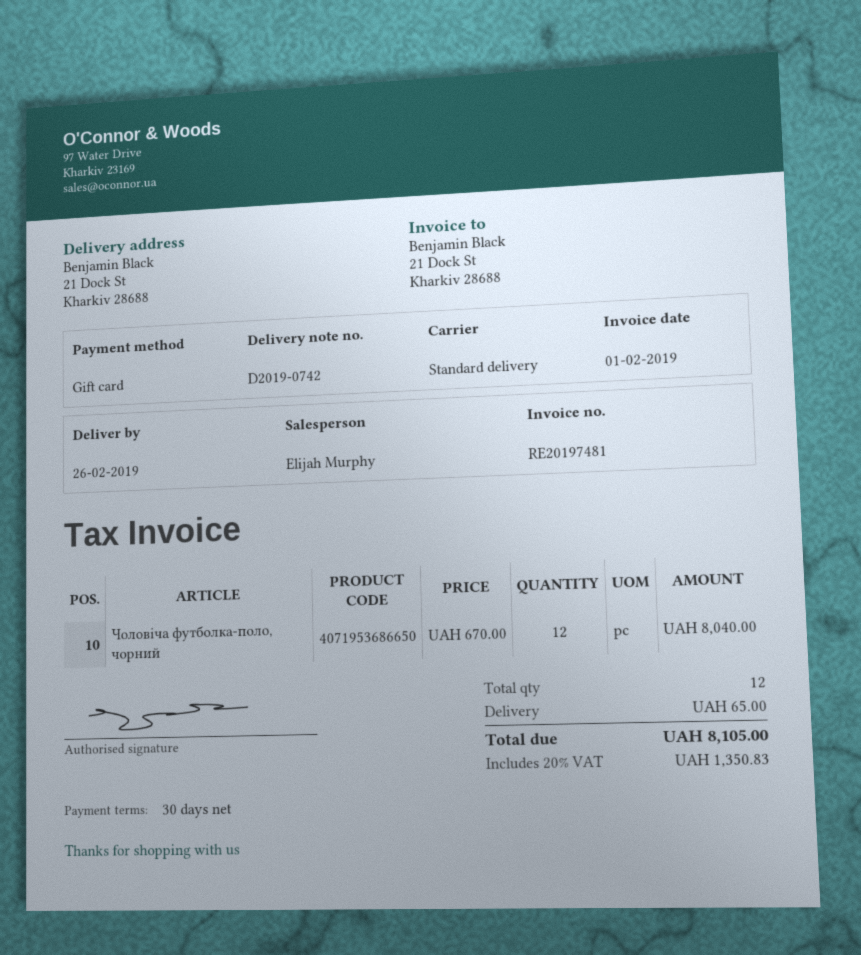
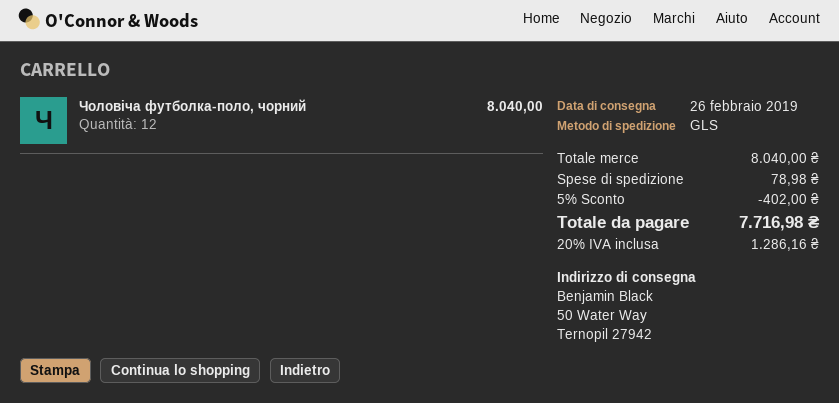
shipping method: standard -> GLS
ship to: 21 Dock St, Kharkiv 28688 -> 50 Water Way, Ternopil 27942
discount: none -> 5% = 402.00
shipping: 65.00 -> 78.98
tax: 20% = 1350.83 -> 20% = 1286.16
total: 8105.00 -> 7716.98

